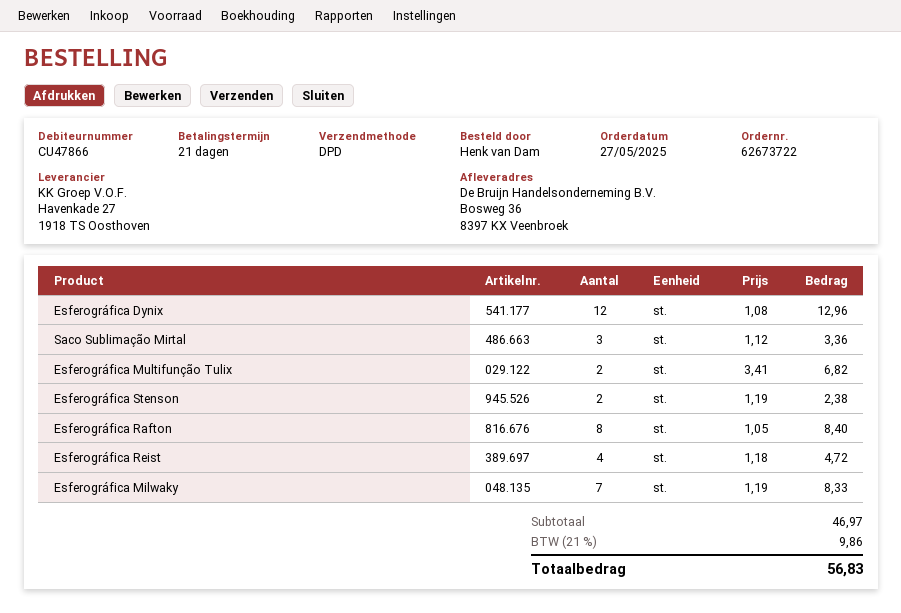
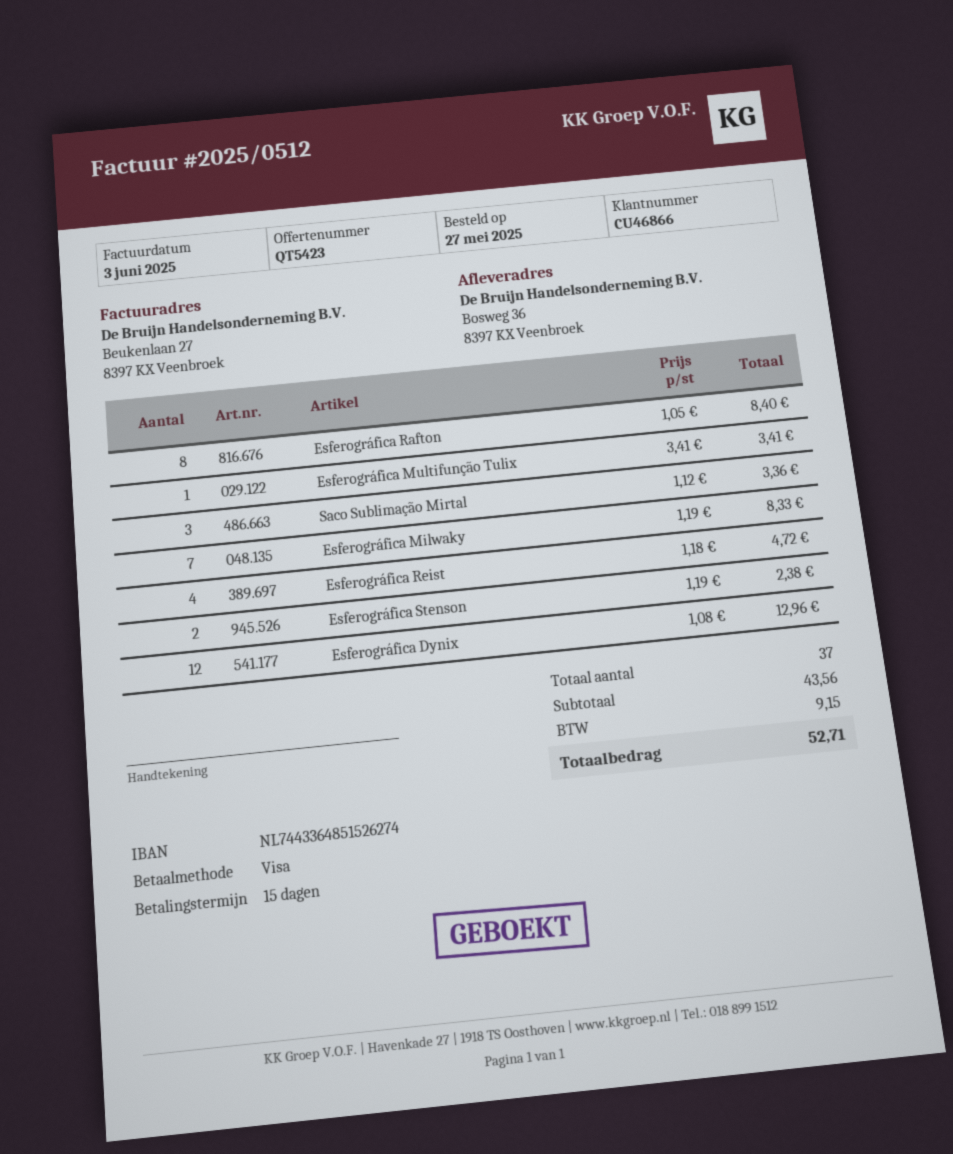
payment terms: 21 days -> 15 days
customer number: CU47866 -> CU46866
Esferográfica Multifunção Tulix: 2 x 3.41 = 6.82 -> 1 x 3.41 = 3.41
subtotal: 46.97 -> 43.56
tax: 9.86 -> 9.15
total: 56.83 -> 52.71

